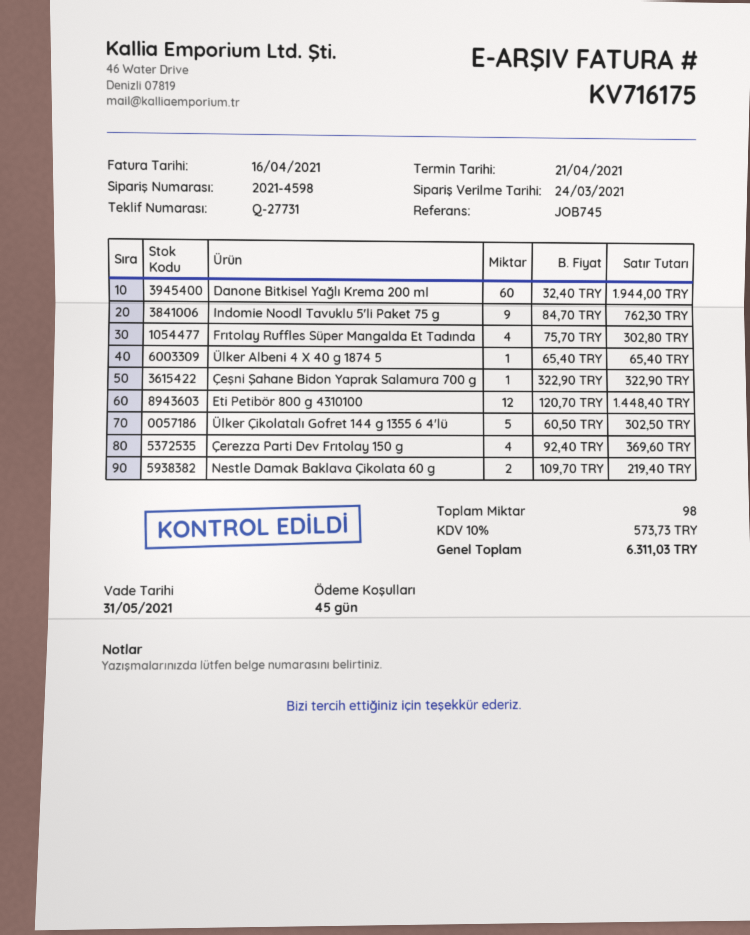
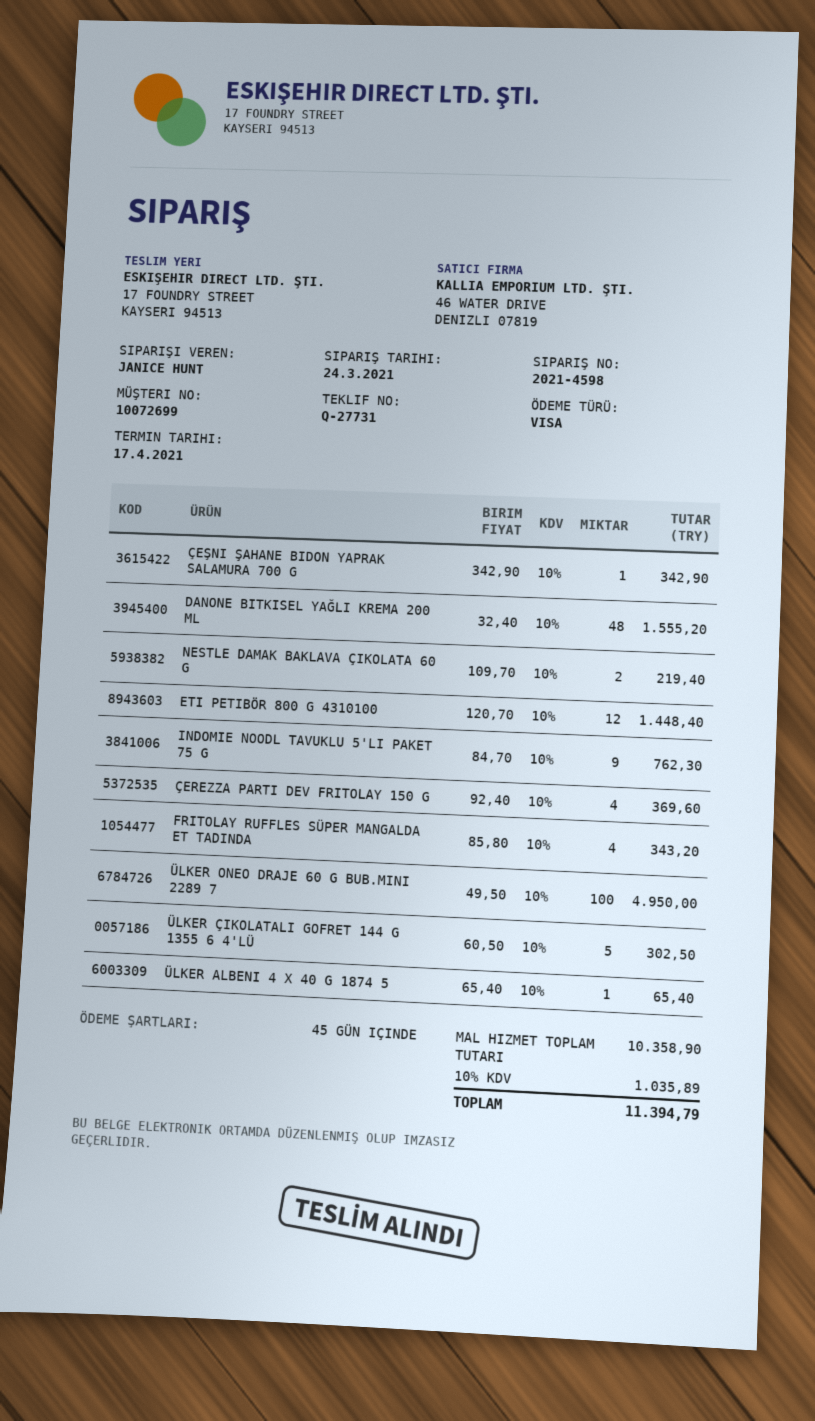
delivery date: 2021-04-21 -> 2021-04-17
Danone Bitkisel Yağlı Krema 200 ml: 60 x 32.40 = 1944.00 -> 48 x 32.40 = 1555.20
Frıtolay Ruffles Süper Mangalda Et Tadında: 4 x 75.70 = 302.80 -> 4 x 85.80 = 343.20
Çeşni Şahane Bidon Yaprak Salamura 700 g: 1 x 322.90 = 322.90 -> 1 x 342.90 = 342.90
ÜLKER ONEO DRAJE 60 G BUB.MINI 2289 7: none -> 100 x 49.50 = 4950.00
tax: 10% = 573.73 -> 10% = 1035.89
total: 6311.03 -> 11394.79

